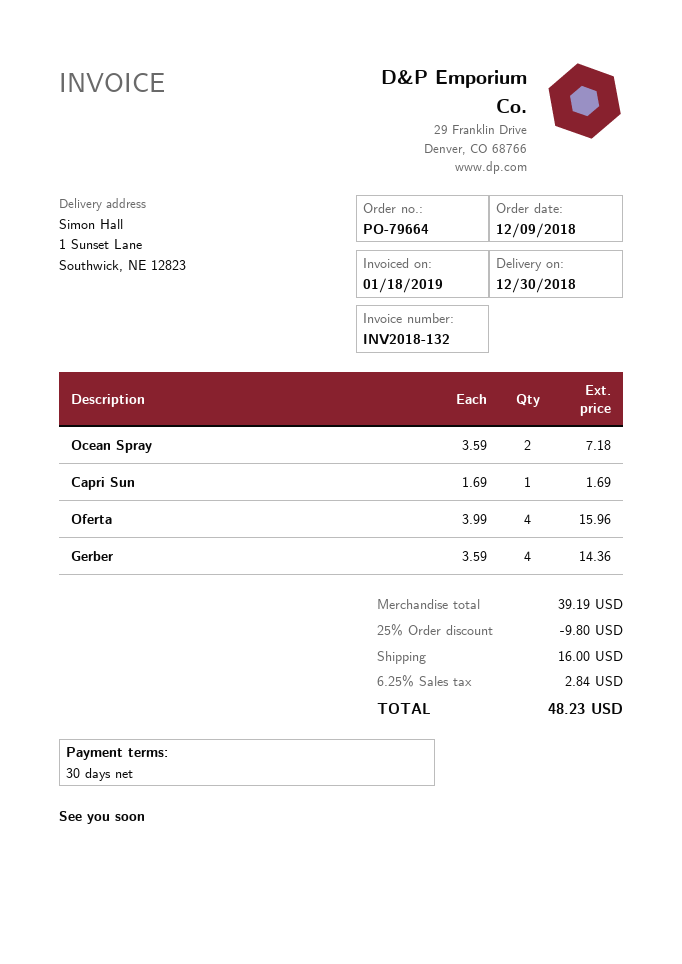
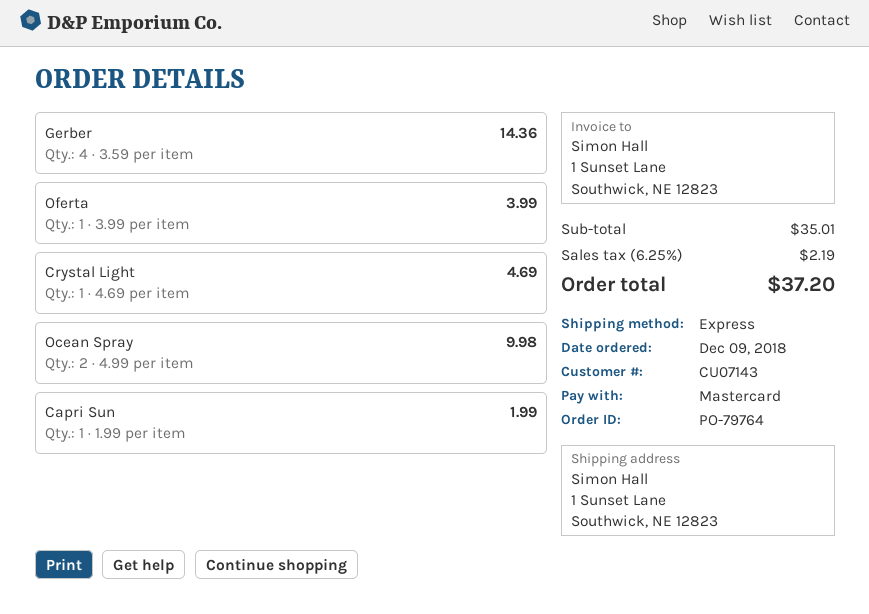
order number: PO-79664 -> PO-79764
Ocean Spray: 2 x 3.59 = 7.18 -> 2 x 4.99 = 9.98
Capri Sun: 1 x 1.69 = 1.69 -> 1 x 1.99 = 1.99
Oferta: 4 x 3.99 = 15.96 -> 1 x 3.99 = 3.99
Crystal Light: none -> 1 x 4.69 = 4.69
subtotal: 39.19 -> 35.01
discount: 25% = 9.80 -> none
shipping: 16.00 -> none
tax: 6.25% = 2.84 -> 6.25% = 2.19
total: 48.23 -> 37.20

